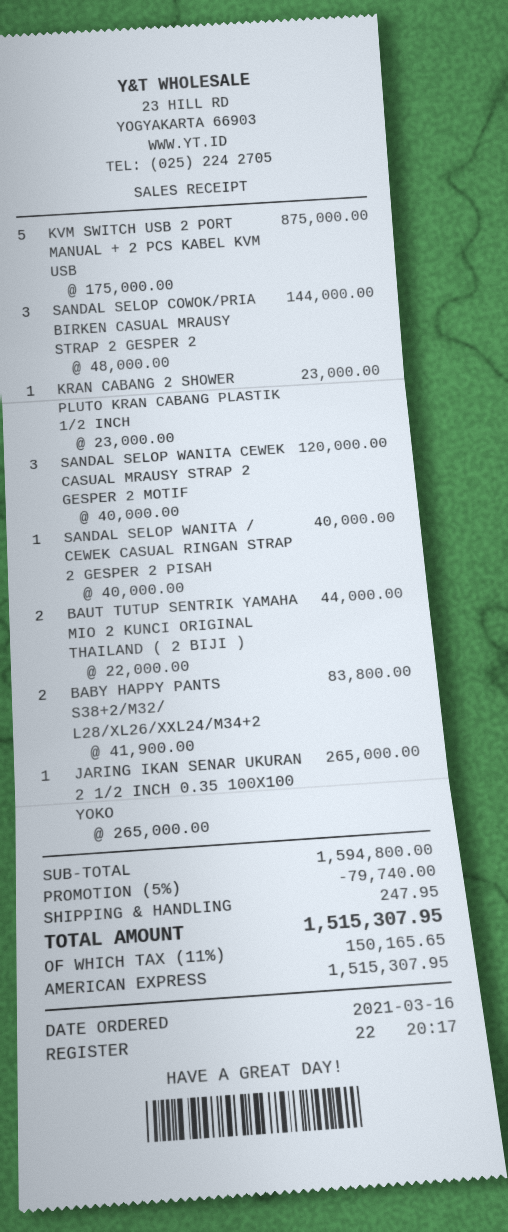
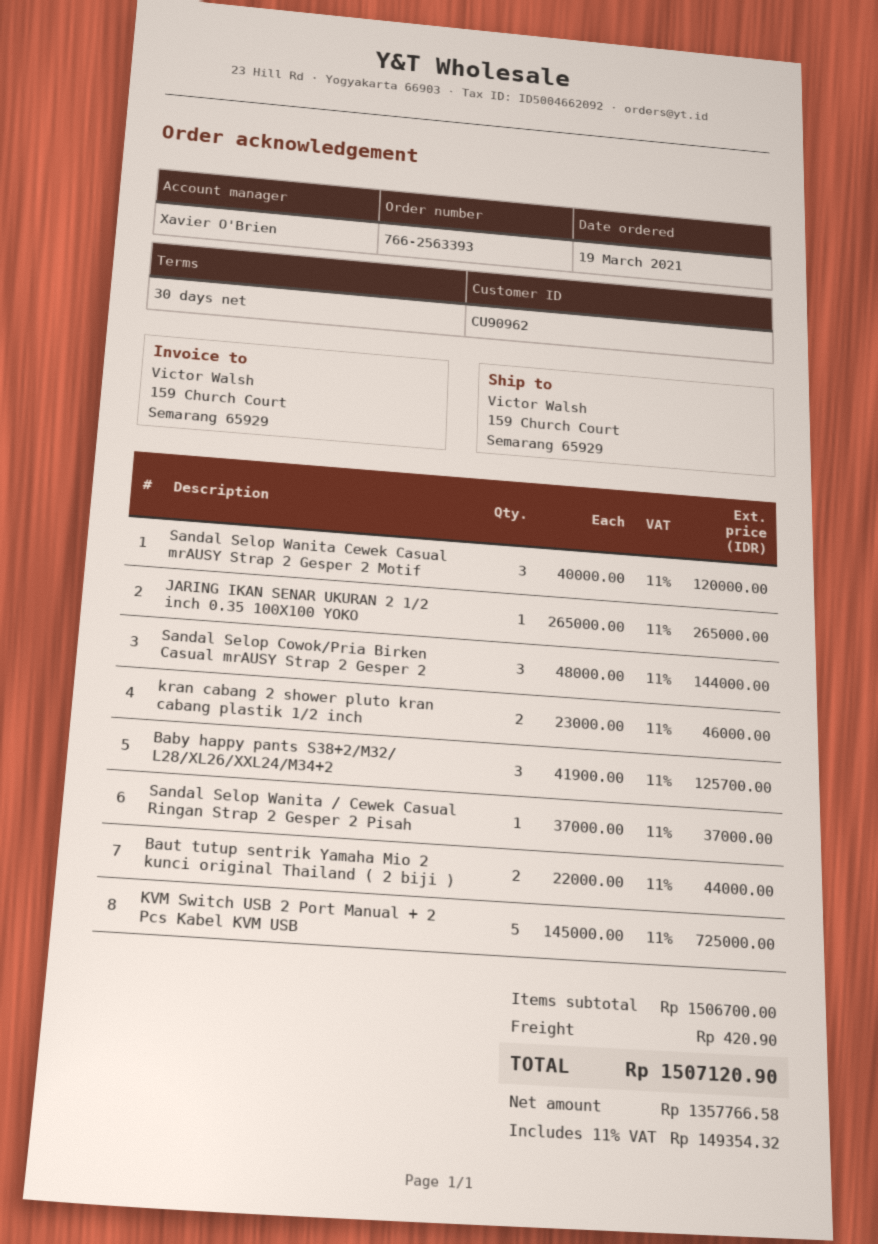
order date: 2021-03-16 -> 2021-03-19
KVM SWITCH USB 2 PORT MANUAL + 2 PCS KABEL KVM USB: 5 x 175000.00 = 875000.00 -> 5 x 145000.00 = 725000.00
KRAN CABANG 2 SHOWER PLUTO KRAN CABANG PLASTIK 1/2 INCH: 1 x 23000.00 = 23000.00 -> 2 x 23000.00 = 46000.00
SANDAL SELOP WANITA / CEWEK CASUAL RINGAN STRAP 2 GESPER 2 PISAH: 1 x 40000.00 = 40000.00 -> 1 x 37000.00 = 37000.00
BABY HAPPY PANTS S38+2/M32/ L28/XL26/XXL24/M34+2: 2 x 41900.00 = 83800.00 -> 3 x 41900.00 = 125700.00
subtotal: 1594800.00 -> 1506700.00
discount: 5% = 79740.00 -> none
shipping: 247.95 -> 420.90
tax: 11% = 150165.65 -> 11% = 149354.32
total: 1515307.95 -> 1507120.90

